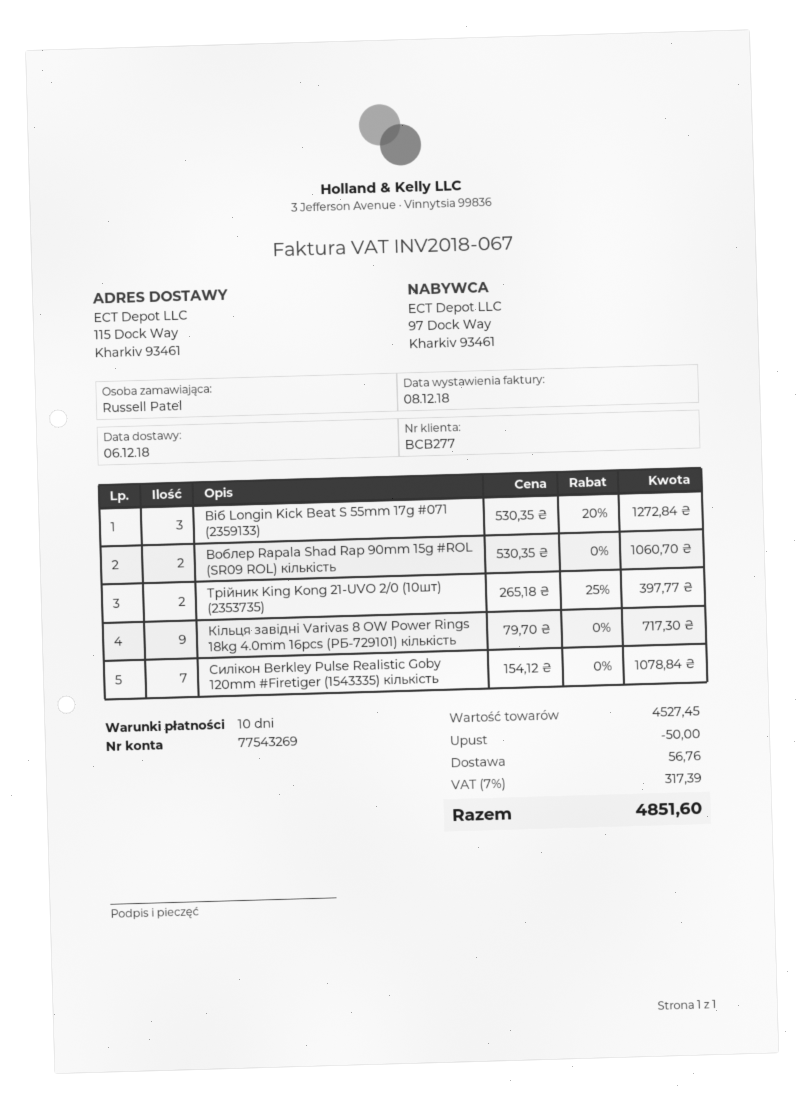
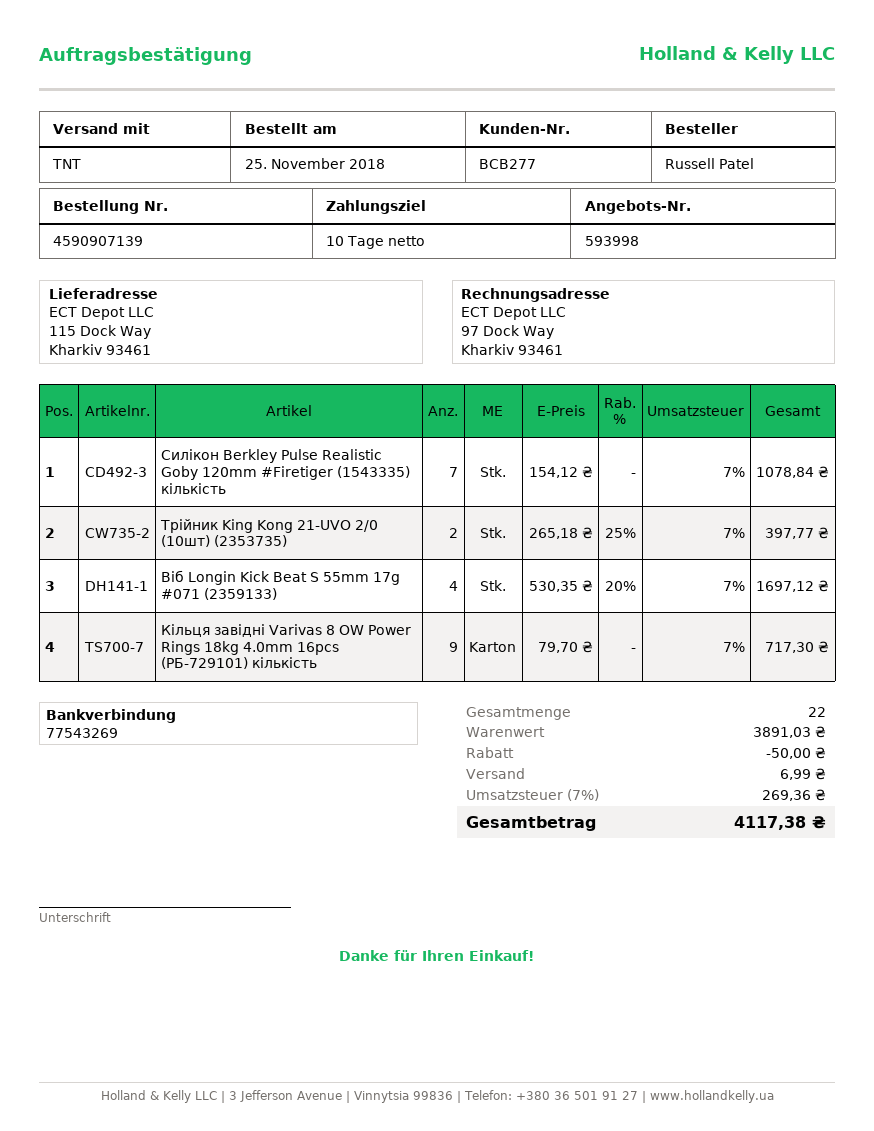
Віб Longin Kick Beat S 55mm 17g #071 (2359133): 3 x 530.35 - 20% = 1272.84 -> 4 x 530.35 - 20% = 1697.12
Воблер Rapala Shad Rap 90mm 15g #ROL (SR09 ROL) кількість: 2 x 530.35 = 1060.70 -> none
subtotal: 4527.45 -> 3891.03
shipping: 56.76 -> 6.99
tax: 7% = 317.39 -> 7% = 269.36
total: 4851.60 -> 4117.38

